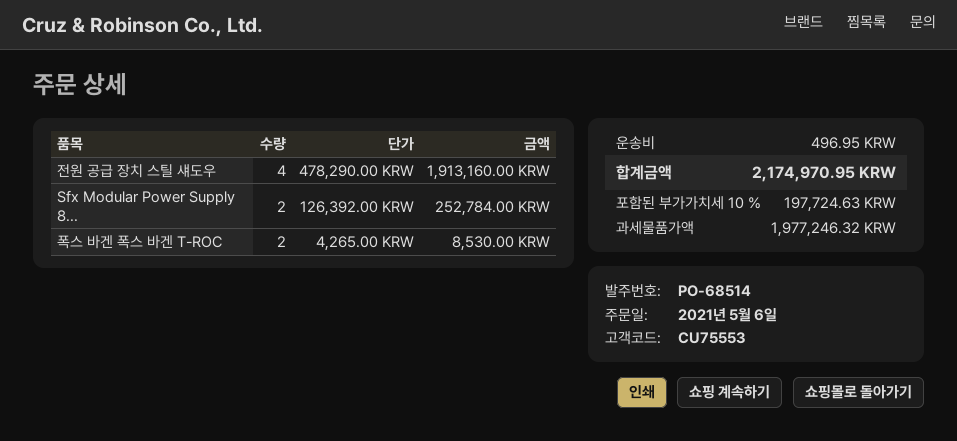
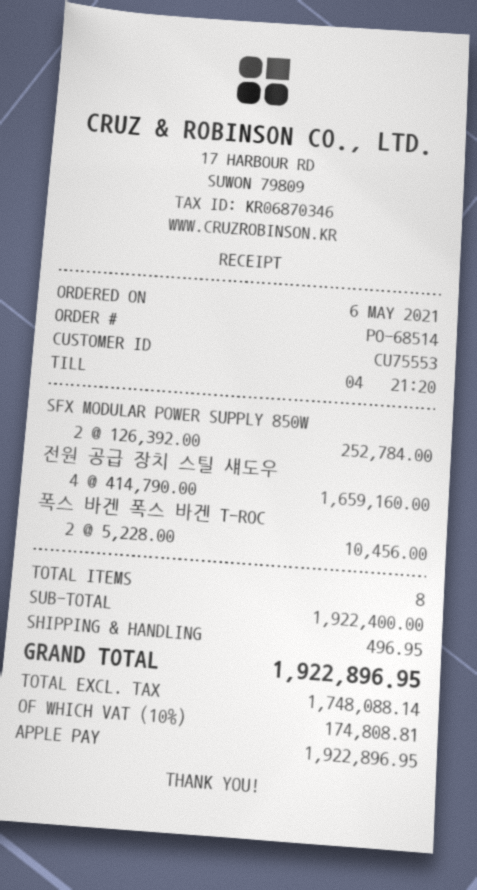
전원 공급 장치 스틸 섀도우: 4 x 478290.00 = 1913160.00 -> 4 x 414790.00 = 1659160.00
폭스 바겐 폭스 바겐 T-ROC: 2 x 4265.00 = 8530.00 -> 2 x 5228.00 = 10456.00
net: 1977246.32 -> 1748088.14
tax: 10% = 197724.63 -> 10% = 174808.81
total: 2174970.95 -> 1922896.95

